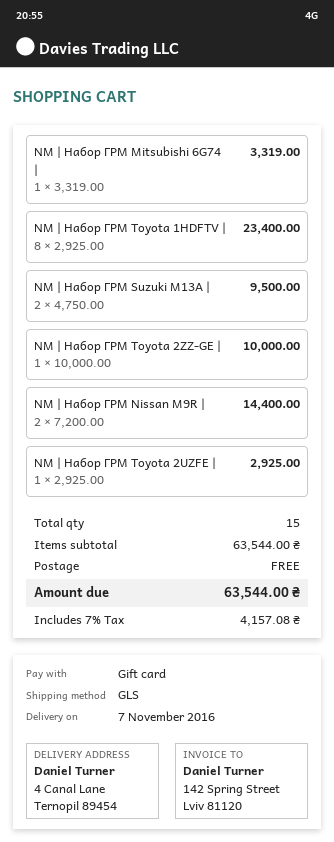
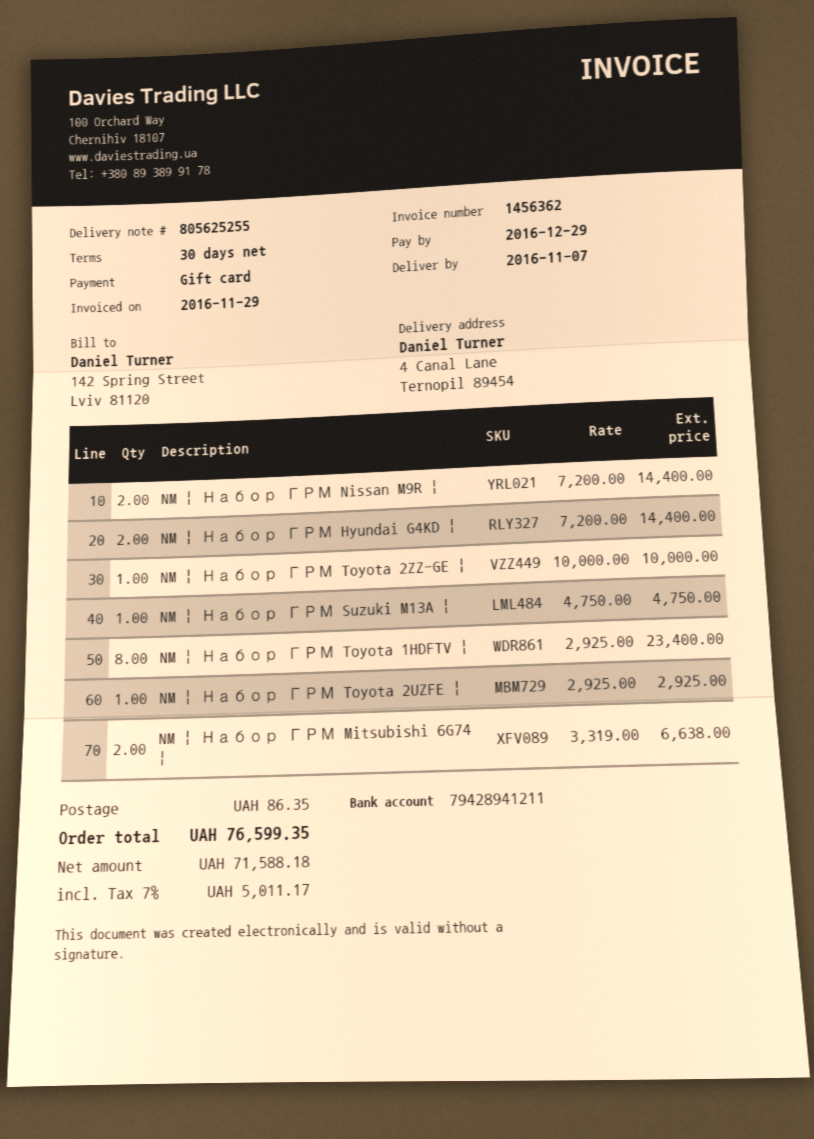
NM | Набор ГРМ Mitsubishi 6G74 |: 1 x 3319.00 = 3319.00 -> 2 x 3319.00 = 6638.00
NM | Набор ГРМ Suzuki M13A |: 2 x 4750.00 = 9500.00 -> 1 x 4750.00 = 4750.00
NM | Набор ГРМ Hyundai G4KD |: none -> 2 x 7200.00 = 14400.00
shipping: 0.00 -> 86.35
tax: 7% = 4157.08 -> 7% = 5011.17
total: 63544.00 -> 76599.35

